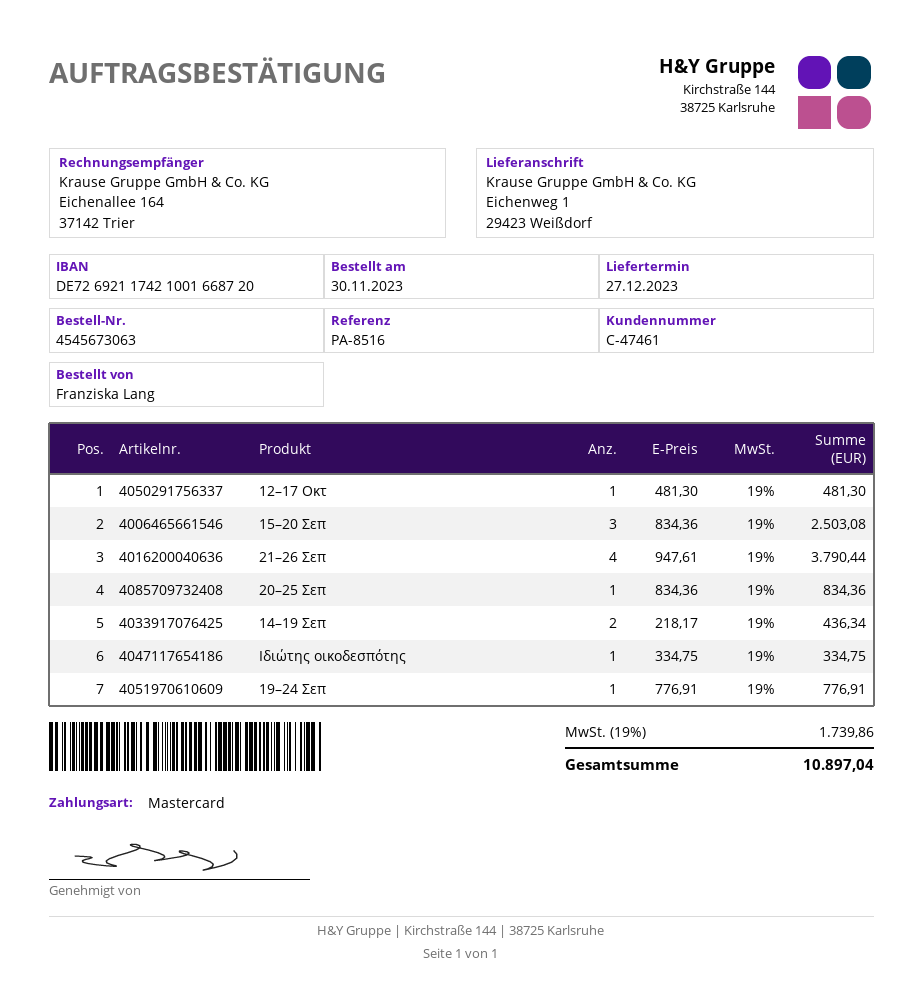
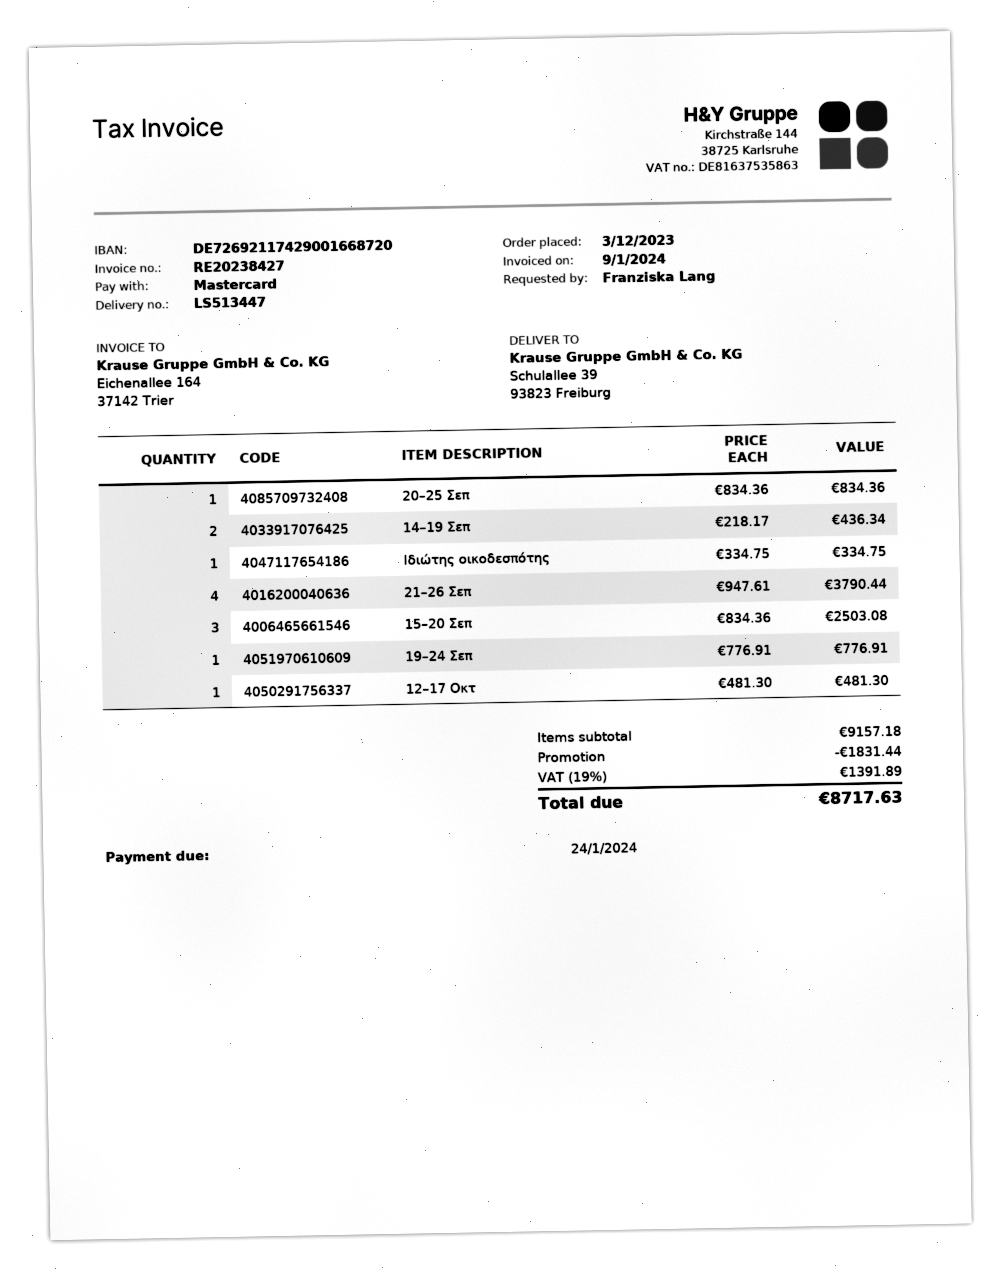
order date: 2023-11-30 -> 2023-12-03
bank account: DE72692117421001668720 -> DE72692117429001668720
ship to: Eichenweg 1, 29423 Weißdorf -> Schulallee 39, 93823 Freiburg
discount: none -> 1831.44
tax: 19% = 1739.86 -> 19% = 1391.89
total: 10897.04 -> 8717.63

